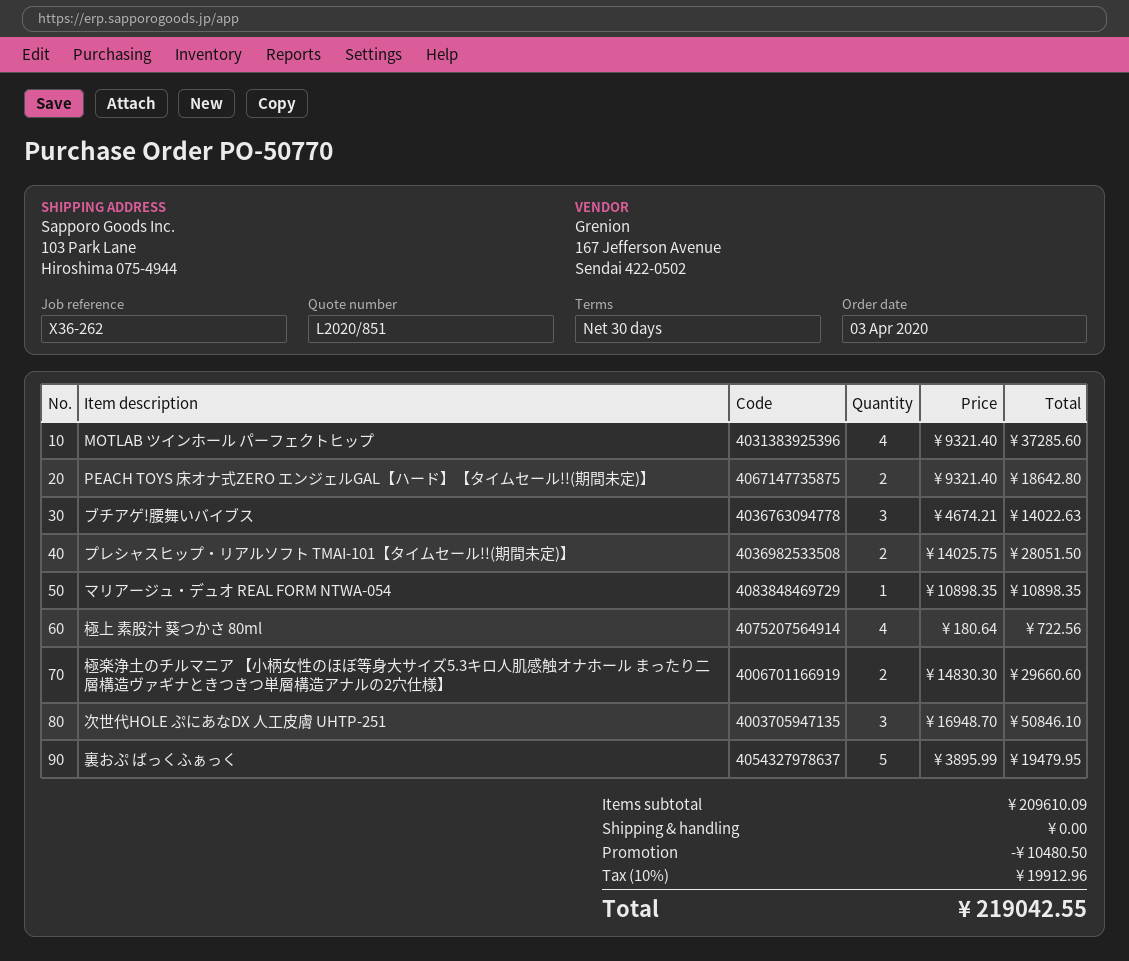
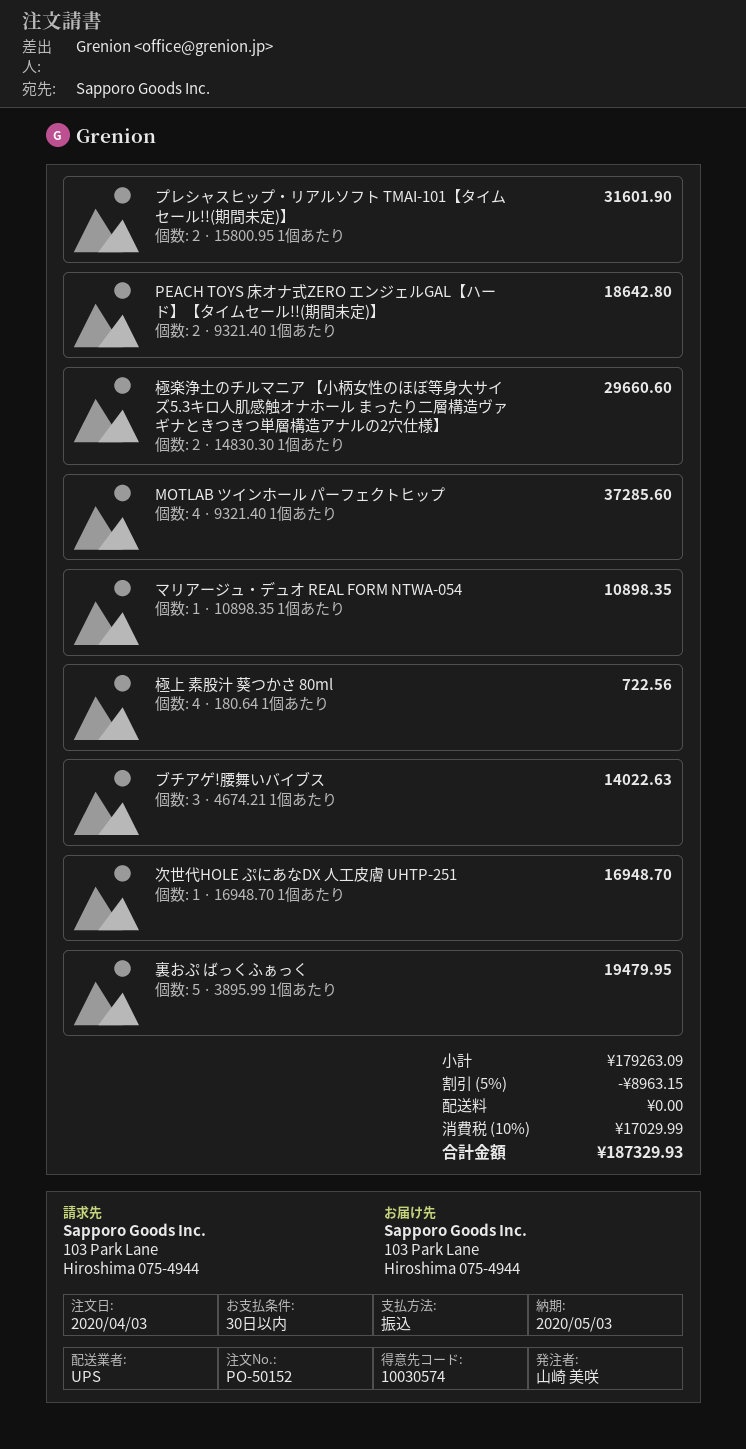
order number: PO-50770 -> PO-50152
プレシャスヒップ・リアルソフト TMAI-101【タイムセール!!(期間未定)】: 2 x 14025.75 = 28051.50 -> 2 x 15800.95 = 31601.90
次世代HOLE ぷにあなDX 人工皮膚 UHTP-251: 3 x 16948.70 = 50846.10 -> 1 x 16948.70 = 16948.70
subtotal: 209610.09 -> 179263.09
discount: 10480.50 -> 8963.15
tax: 10% = 19912.96 -> 10% = 17029.99
total: 219042.55 -> 187329.93

